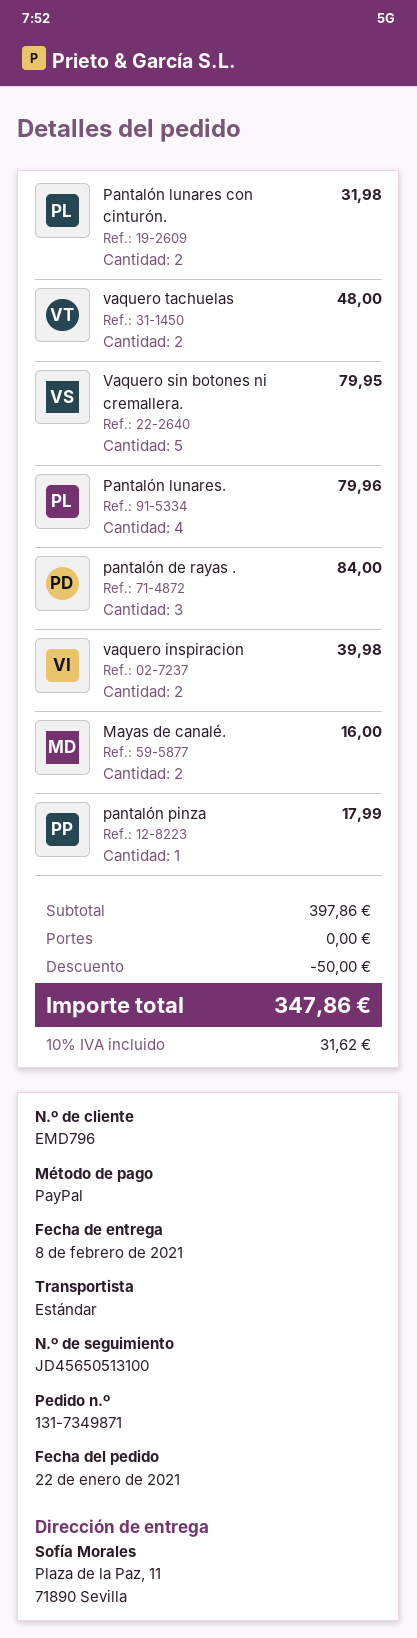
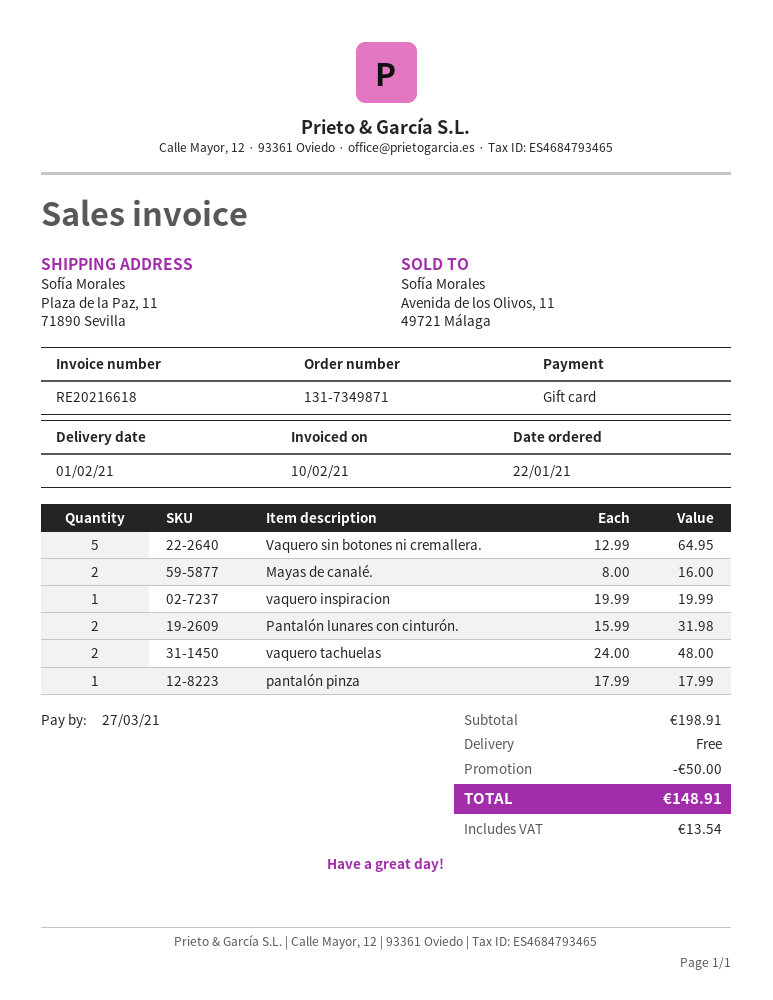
delivery date: 2021-02-08 -> 2021-02-01
payment method: PayPal -> gift card
Vaquero sin botones ni cremallera.: 5 for 79.95 -> 5 for 64.95
Pantalón lunares.: 4 for 79.96 -> none
pantalón de rayas .: 3 for 84.00 -> none
vaquero inspiracion: 2 for 39.98 -> 1 for 19.99
subtotal: 397.86 -> 198.91
tax: 31.62 -> 13.54
total: 347.86 -> 148.91

